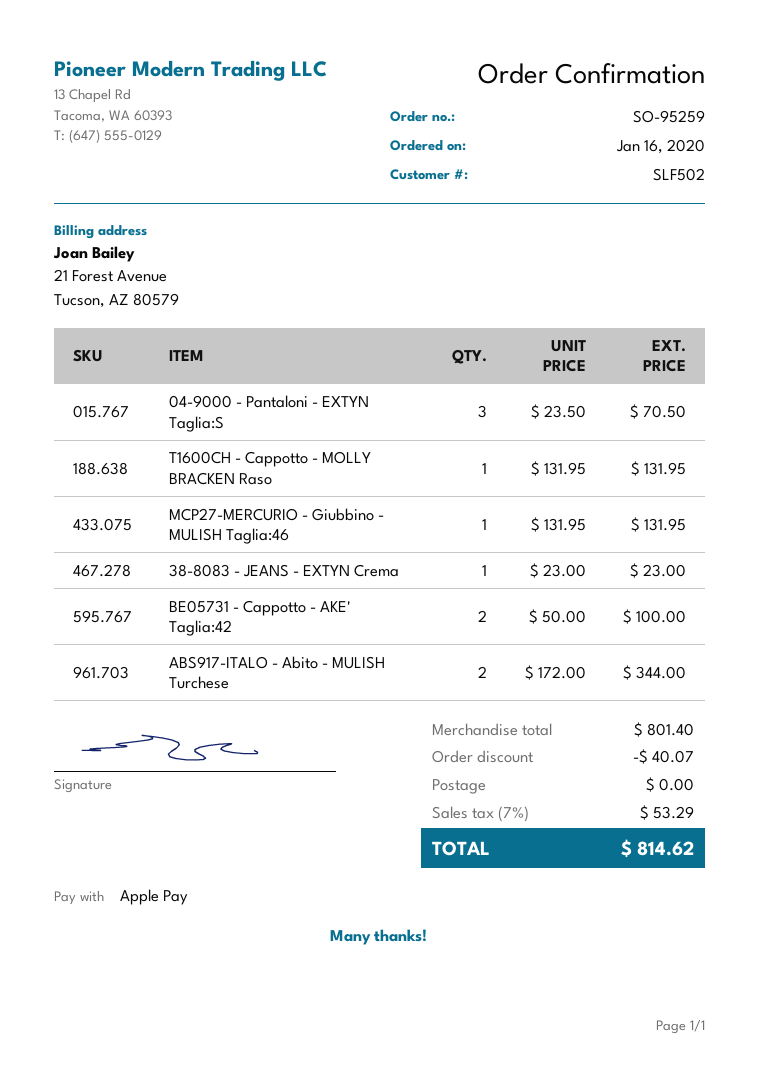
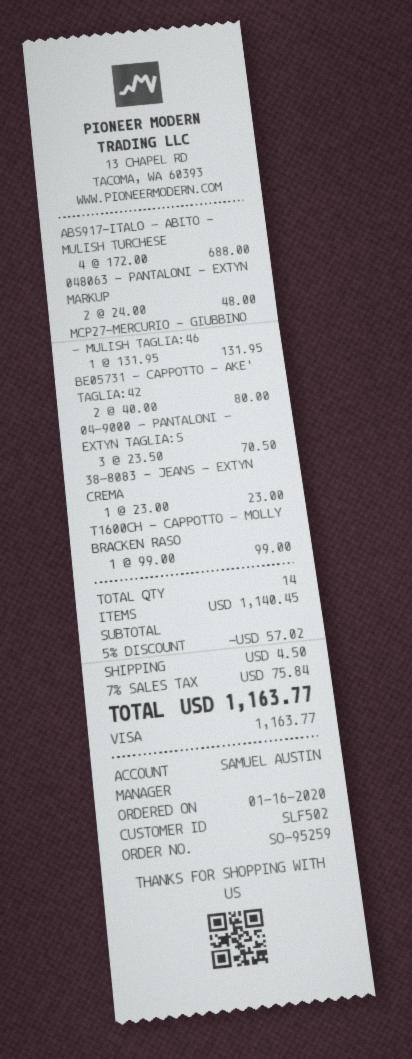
payment method: Apple Pay -> Visa
T1600CH - Cappotto - MOLLY BRACKEN Raso: 1 x 131.95 = 131.95 -> 1 x 99.00 = 99.00
BE05731 - Cappotto - AKE' Taglia:42: 2 x 50.00 = 100.00 -> 2 x 40.00 = 80.00
ABS917-ITALO - Abito - MULISH Turchese: 2 x 172.00 = 344.00 -> 4 x 172.00 = 688.00
048063 - PANTALONI - EXTYN MARKUP: none -> 2 x 24.00 = 48.00
subtotal: 801.40 -> 1140.45
discount: 40.07 -> 57.02
shipping: 0.00 -> 4.50
tax: 7% = 53.29 -> 7% = 75.84
total: 814.62 -> 1163.77

